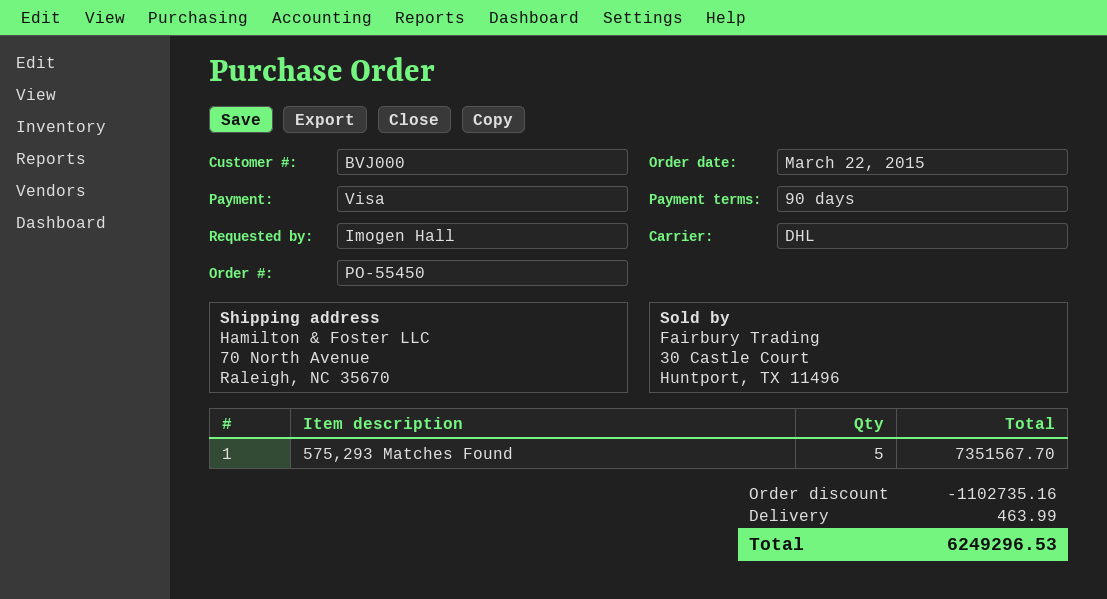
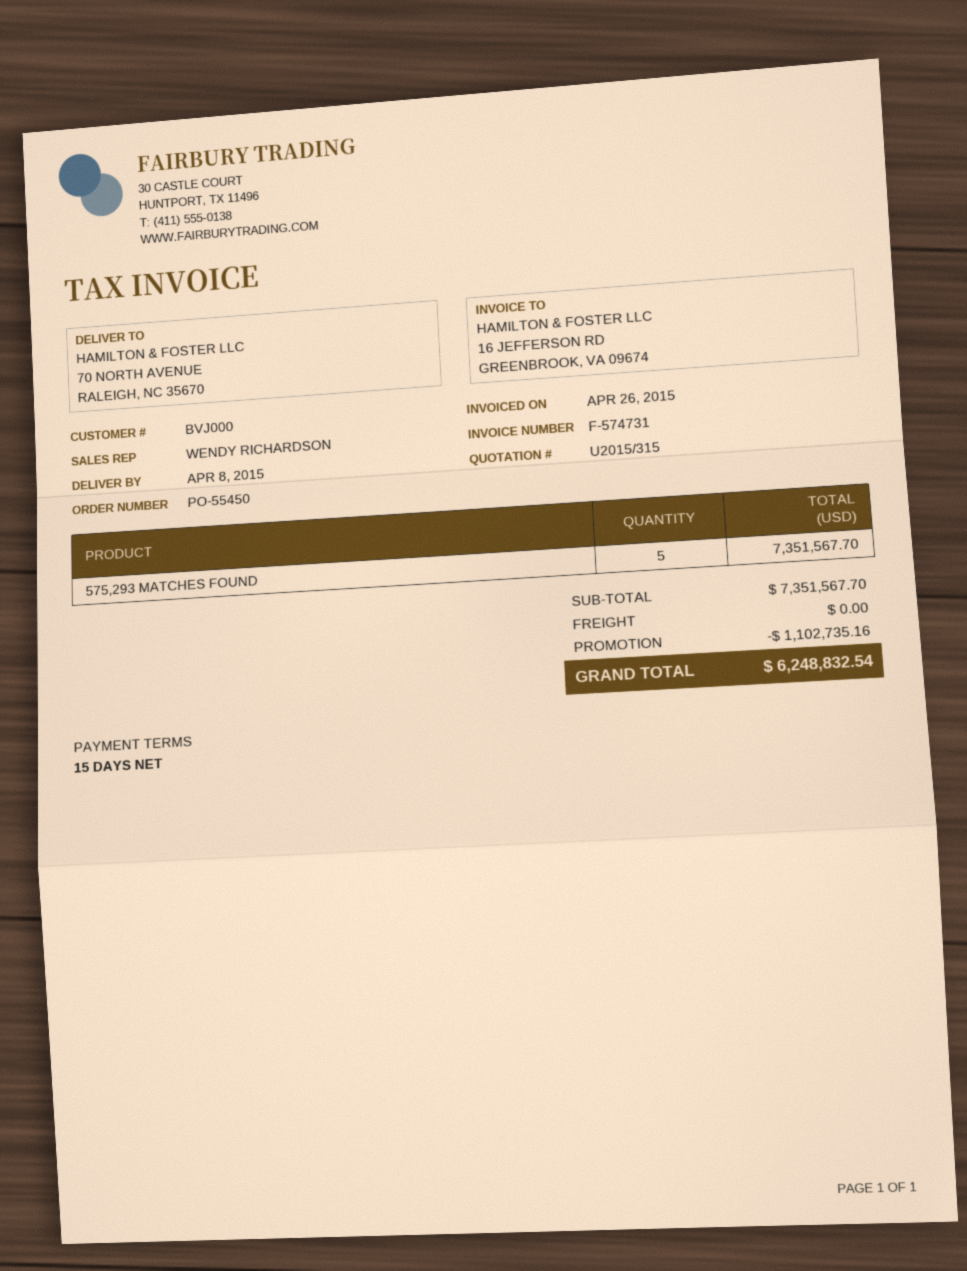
payment terms: 90 days -> 15 days
shipping: 463.99 -> 0.00
total: 6249296.53 -> 6248832.54

